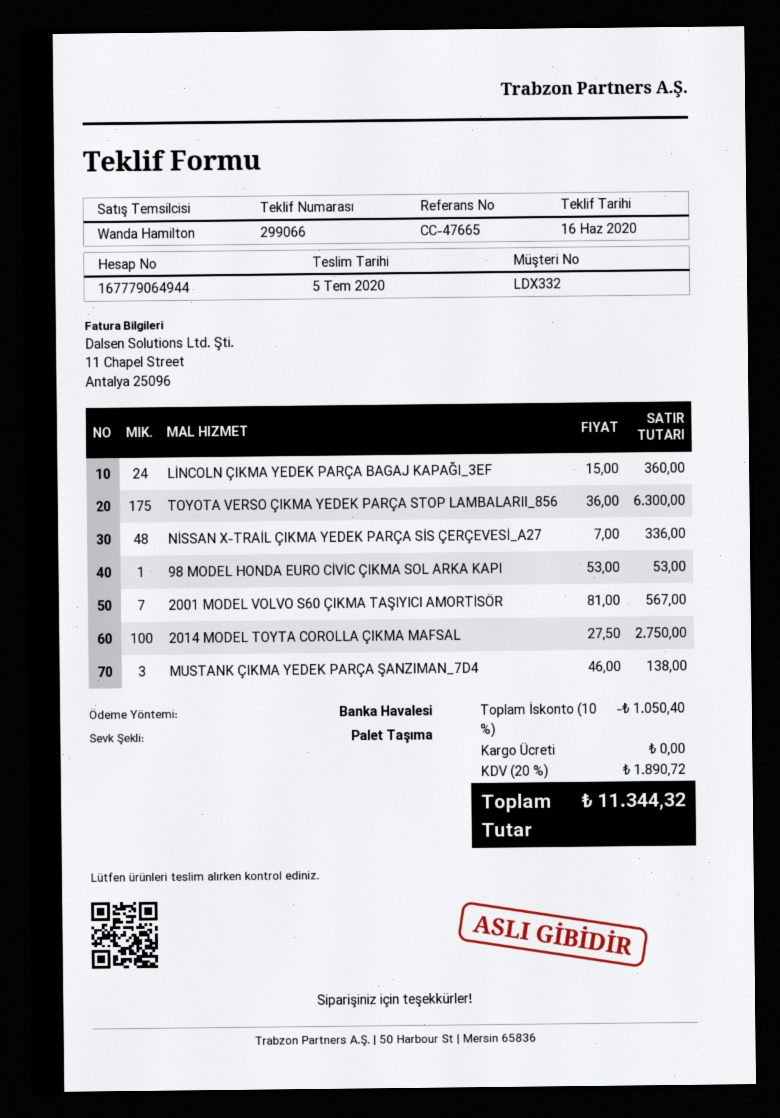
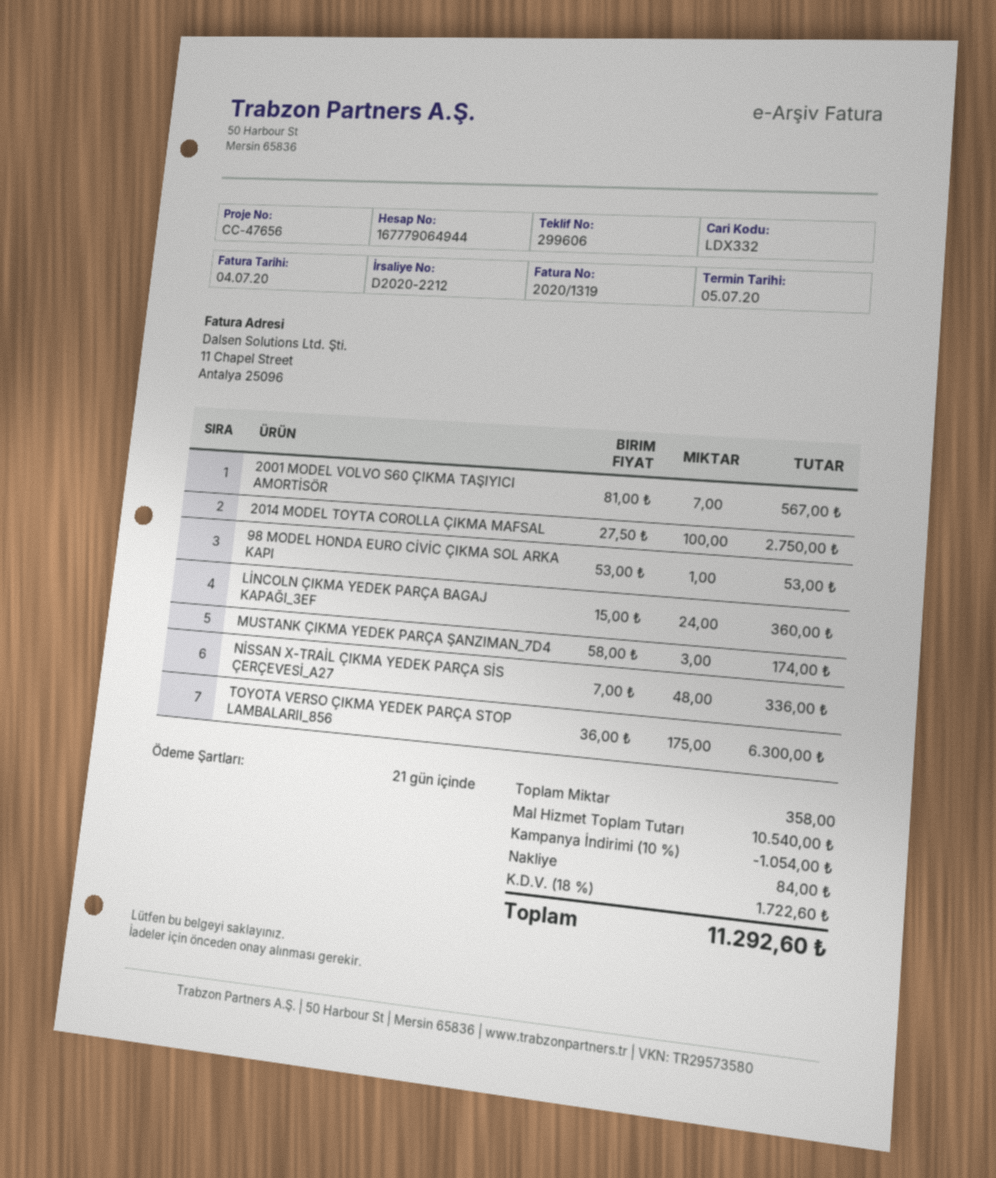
quote number: 299066 -> 299606
reference: CC-47665 -> CC-47656
MUSTANK ÇIKMA YEDEK PARÇA ŞANZIMAN_7D4: 3 x 46.00 = 138.00 -> 3 x 58.00 = 174.00
discount: 10% = 1050.40 -> 10% = 1054.00
shipping: 0.00 -> 84.00
tax: 20% = 1890.72 -> 18% = 1722.60
total: 11344.32 -> 11292.60

